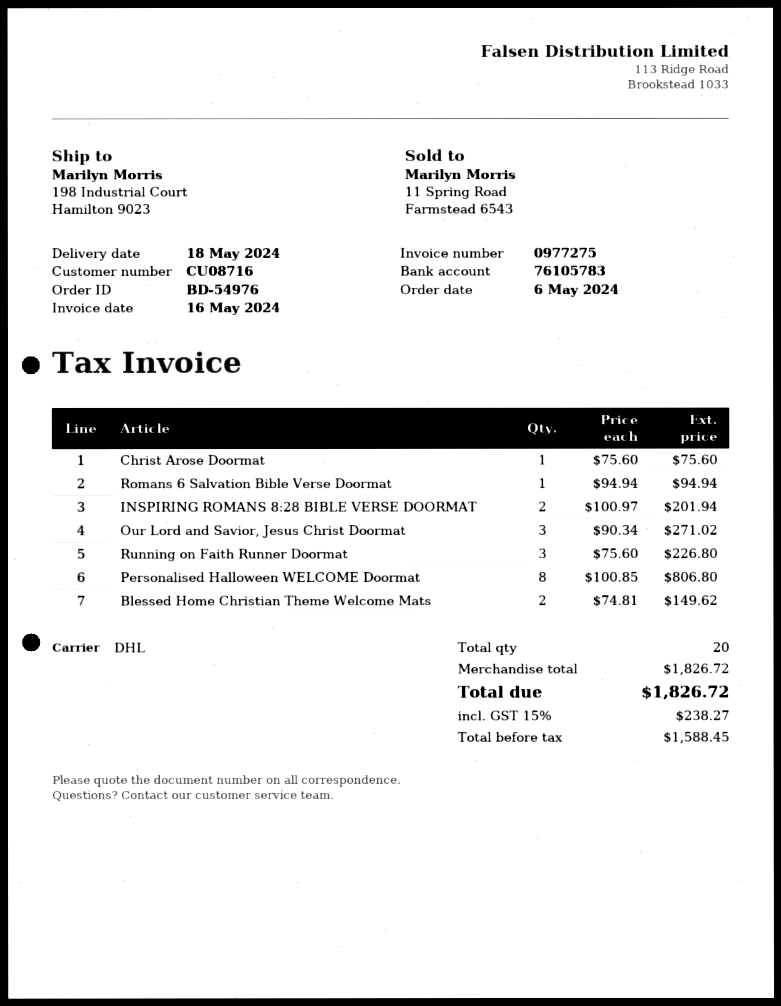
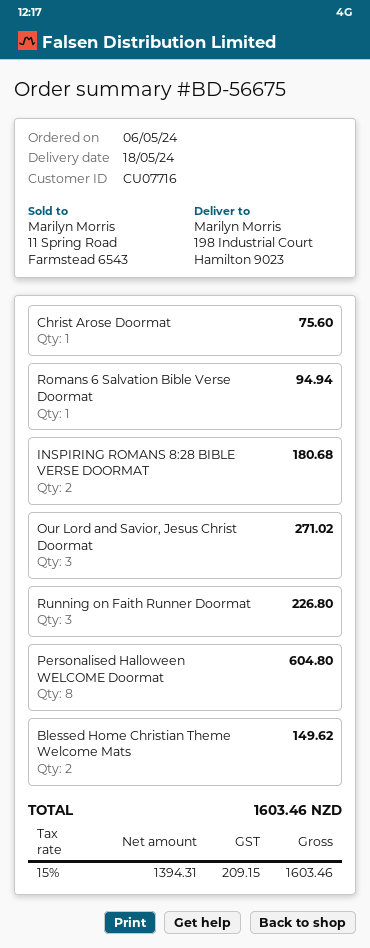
order number: BD-54976 -> BD-56675
customer number: CU08716 -> CU07716
INSPIRING ROMANS 8:28 BIBLE VERSE DOORMAT: 2 for 201.94 -> 2 for 180.68
Personalised Halloween WELCOME Doormat: 8 for 806.80 -> 8 for 604.80
net: 1588.45 -> 1394.31
tax: 15% = 238.27 -> 15% = 209.15
total: 1826.72 -> 1603.46

